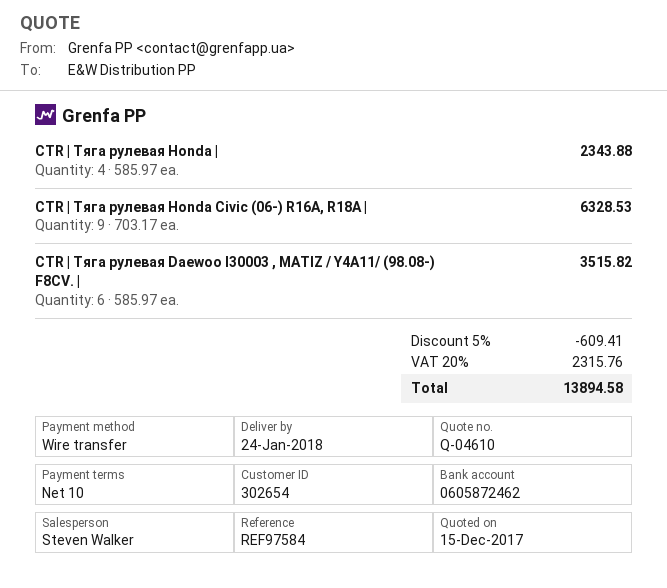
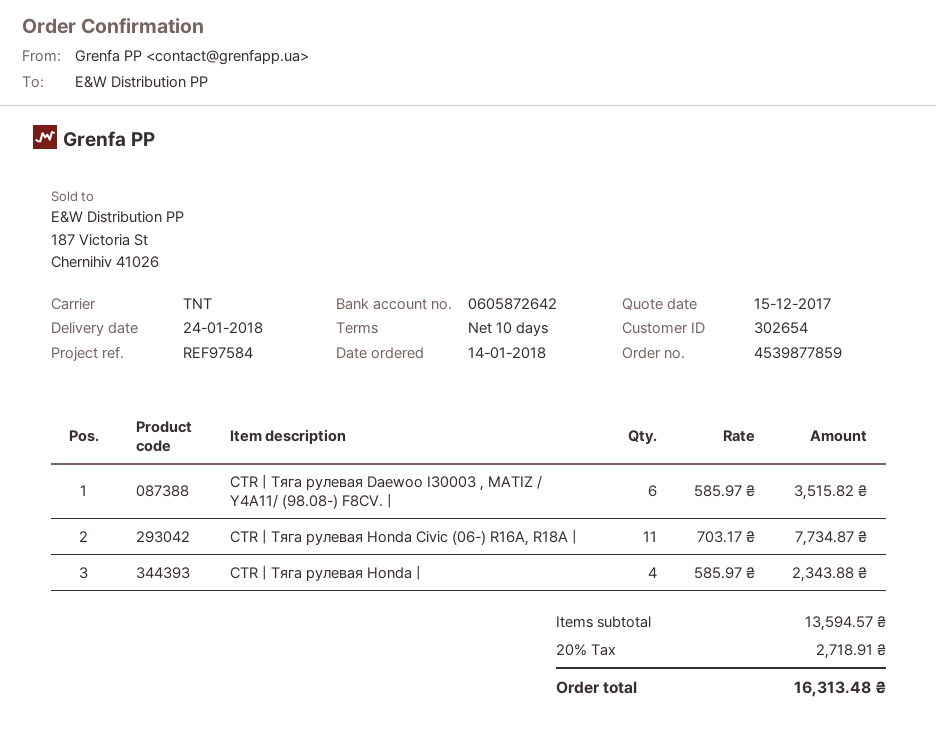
bank account: 0605872462 -> 0605872642
CTR | Тяга рулевая Honda Civic (06-) R16A, R18A |: 9 x 703.17 = 6328.53 -> 11 x 703.17 = 7734.87
discount: 5% = 609.41 -> none
tax: 20% = 2315.76 -> 20% = 2718.91
total: 13894.58 -> 16313.48

